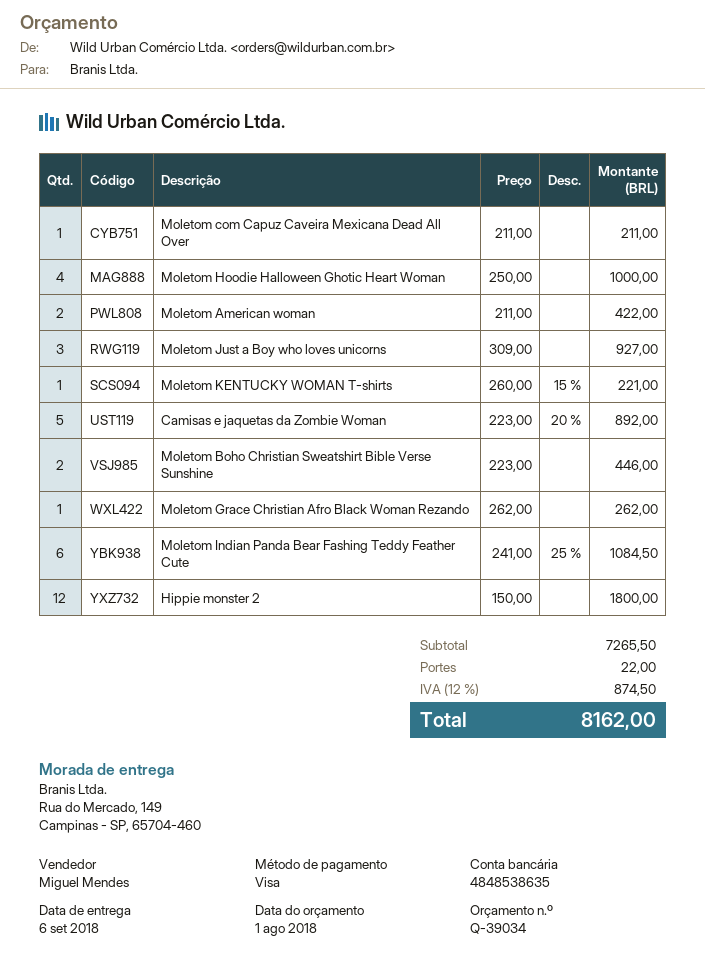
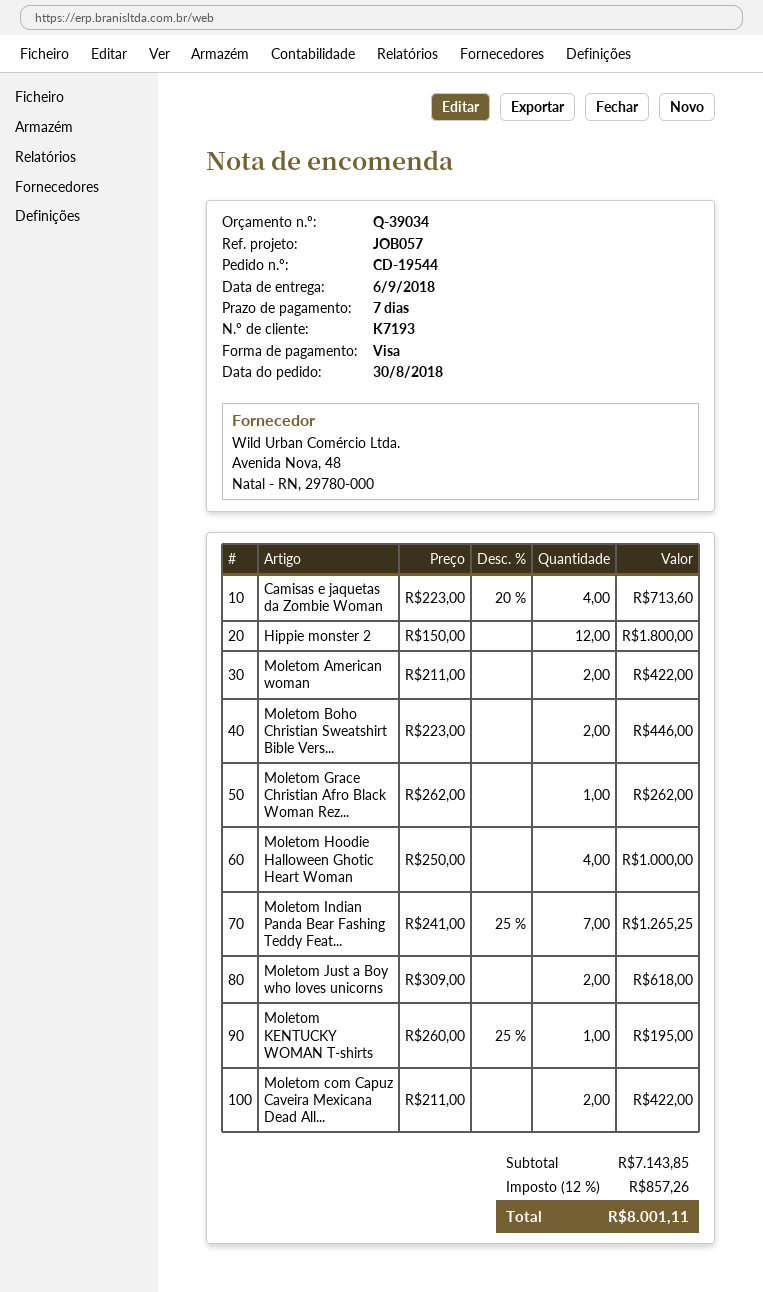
Moletom com Capuz Caveira Mexicana Dead All Over: 1 x 211.00 = 211.00 -> 2 x 211.00 = 422.00
Moletom Just a Boy who loves unicorns: 3 x 309.00 = 927.00 -> 2 x 309.00 = 618.00
Moletom KENTUCKY WOMAN T-shirts: 1 x 260.00 - 15% = 221.00 -> 1 x 260.00 - 25% = 195.00
Camisas e jaquetas da Zombie Woman: 5 x 223.00 - 20% = 892.00 -> 4 x 223.00 - 20% = 713.60
Moletom Indian Panda Bear Fashing Teddy Feather Cute: 6 x 241.00 - 25% = 1084.50 -> 7 x 241.00 - 25% = 1265.25
subtotal: 7265.50 -> 7143.85
shipping: 22.00 -> none
tax: 12% = 874.50 -> 12% = 857.26
total: 8162.00 -> 8001.11

